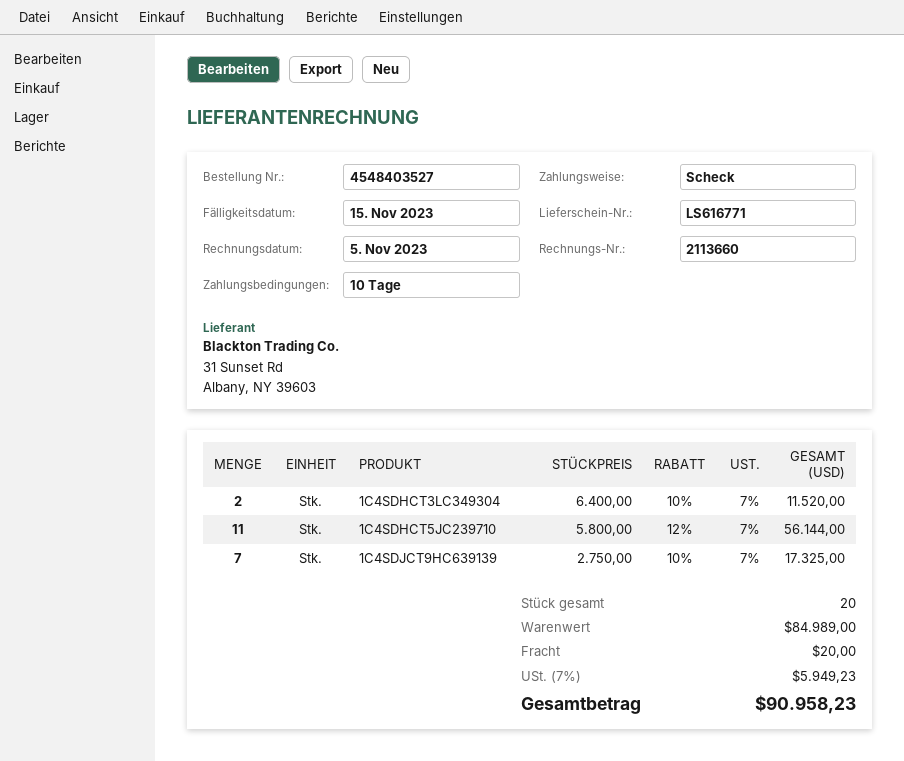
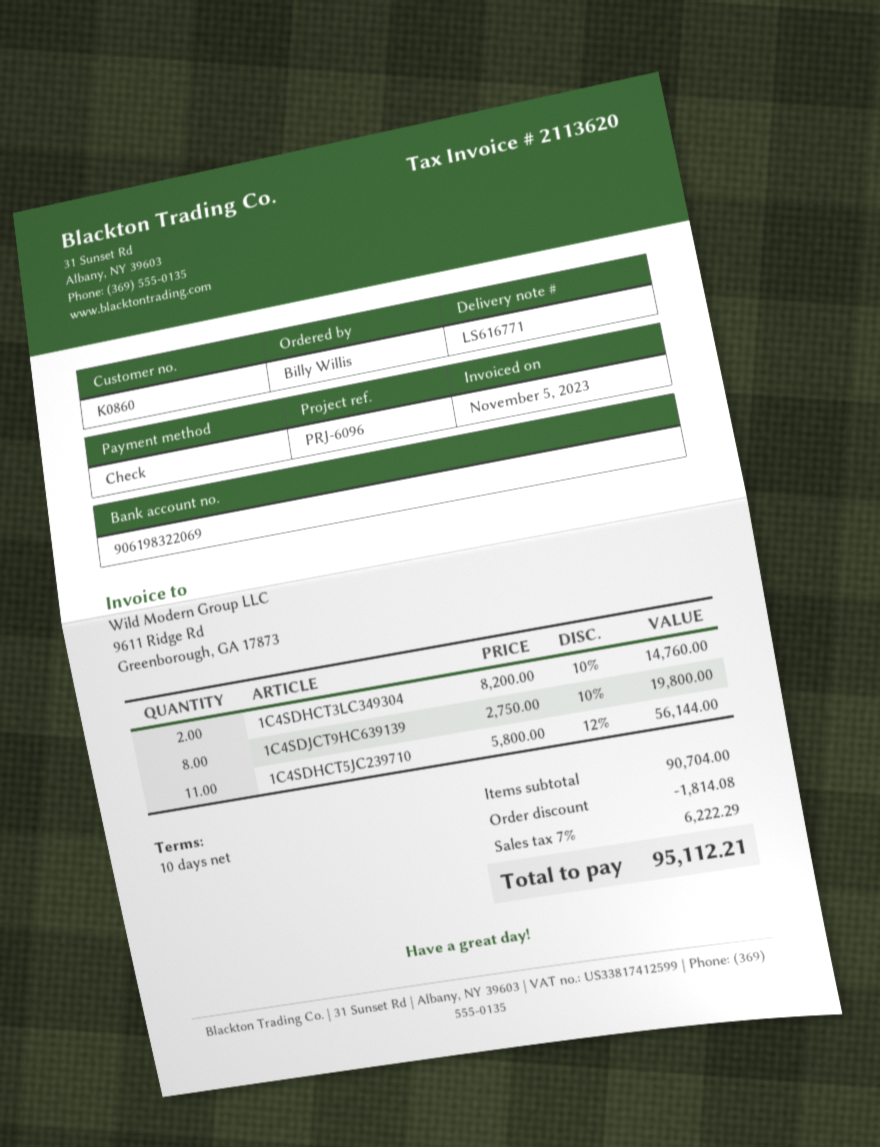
invoice number: 2113660 -> 2113620
1C4SDHCT3LC349304: 2 x 6400.00 - 10% = 11520.00 -> 2 x 8200.00 - 10% = 14760.00
1C4SDJCT9HC639139: 7 x 2750.00 - 10% = 17325.00 -> 8 x 2750.00 - 10% = 19800.00
subtotal: 84989.00 -> 90704.00
discount: none -> 1814.08
shipping: 20.00 -> none
tax: 7% = 5949.23 -> 7% = 6222.29
total: 90958.23 -> 95112.21

